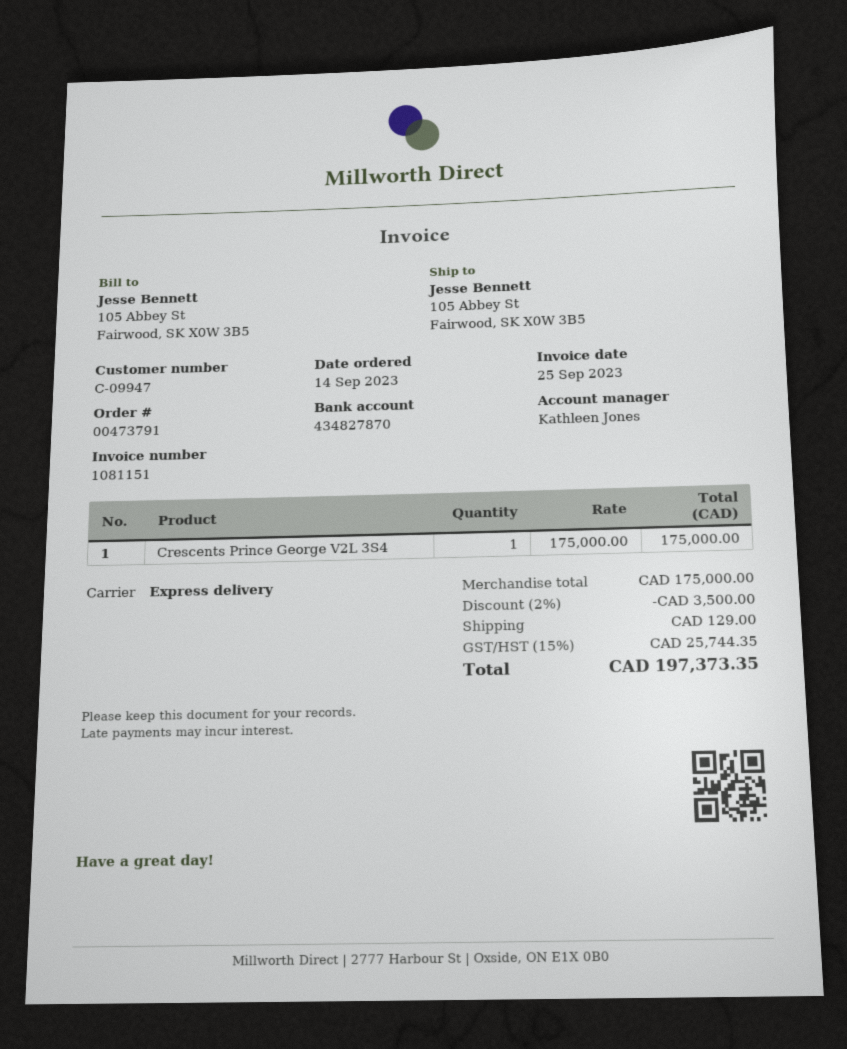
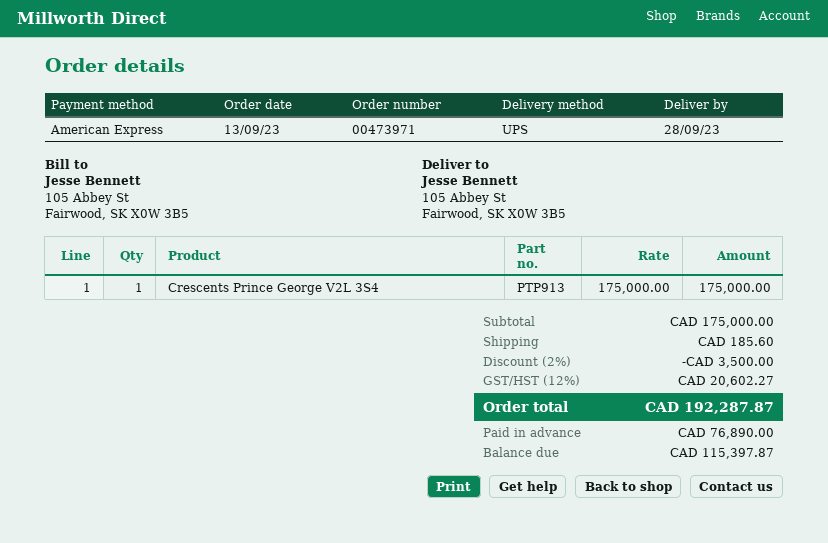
order number: 00473791 -> 00473971
order date: 2023-09-14 -> 2023-09-13
shipping method: express -> UPS
shipping: 129.00 -> 185.60
tax: 15% = 25744.35 -> 12% = 20602.27
total: 197373.35 -> 192287.87

